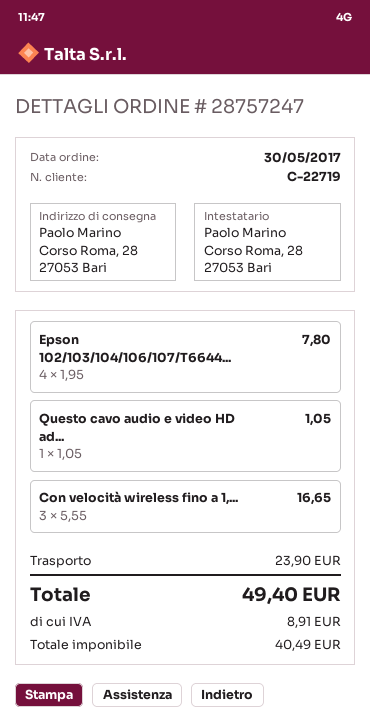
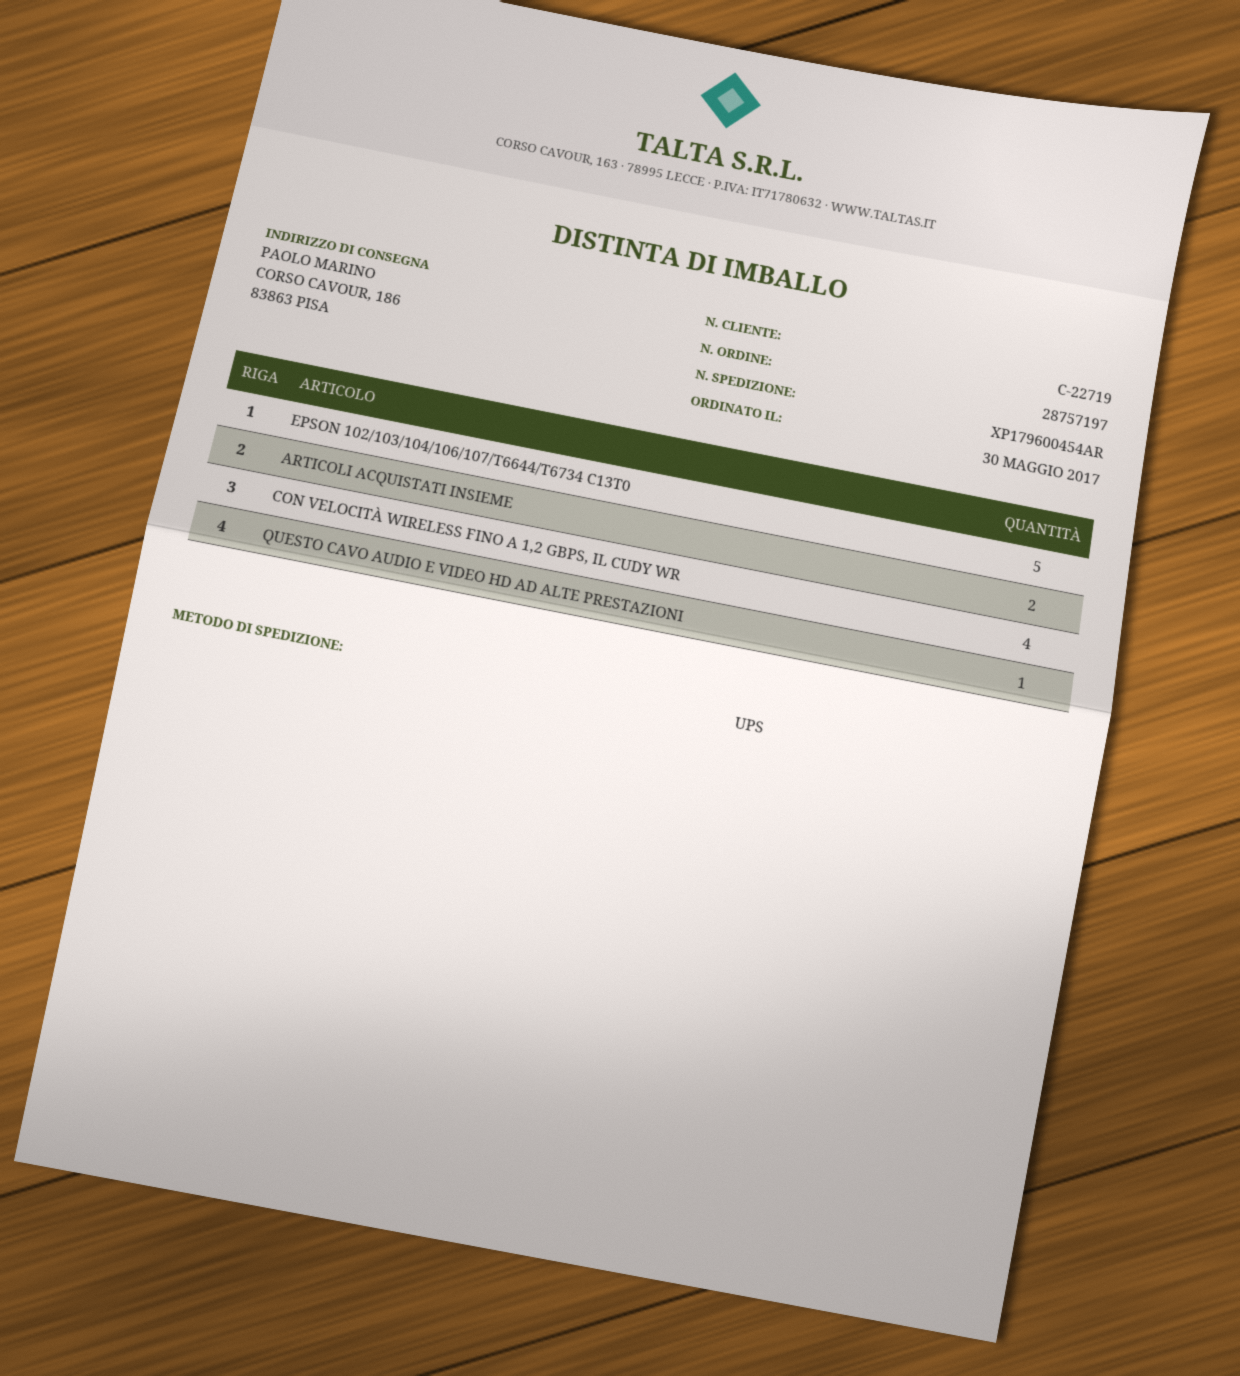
order number: 28757247 -> 28757197
ship to: Corso Roma, 28, 27053 Bari -> CORSO CAVOUR, 186, 83863 PISA
Epson 102/103/104/106/107/T6644...: 4 -> 5
Con velocità wireless fino a 1,...: 3 -> 4
ARTICOLI ACQUISTATI INSIEME: none -> 2

